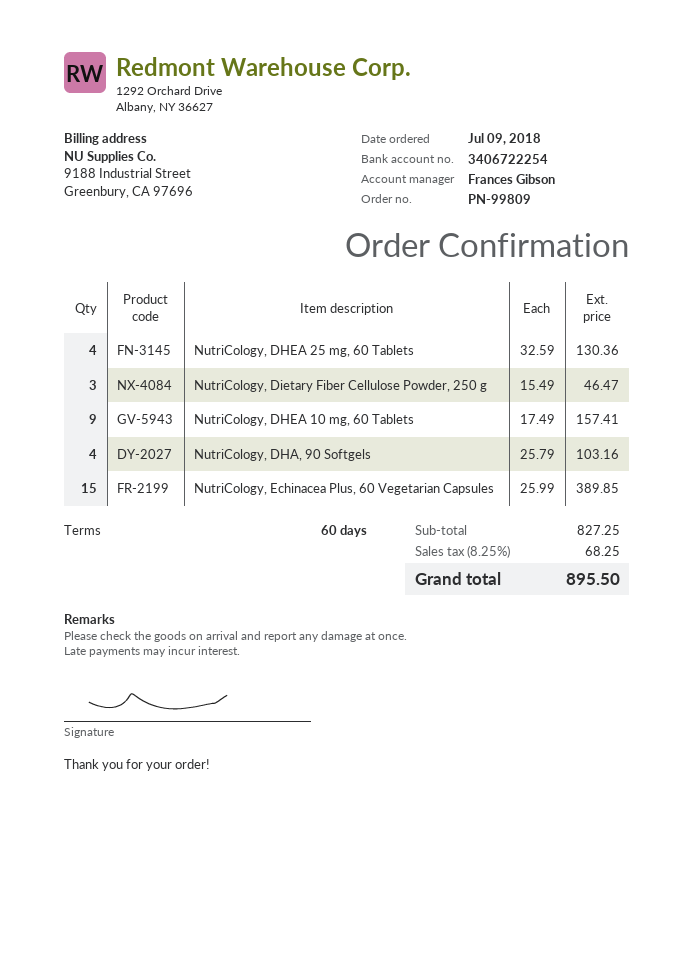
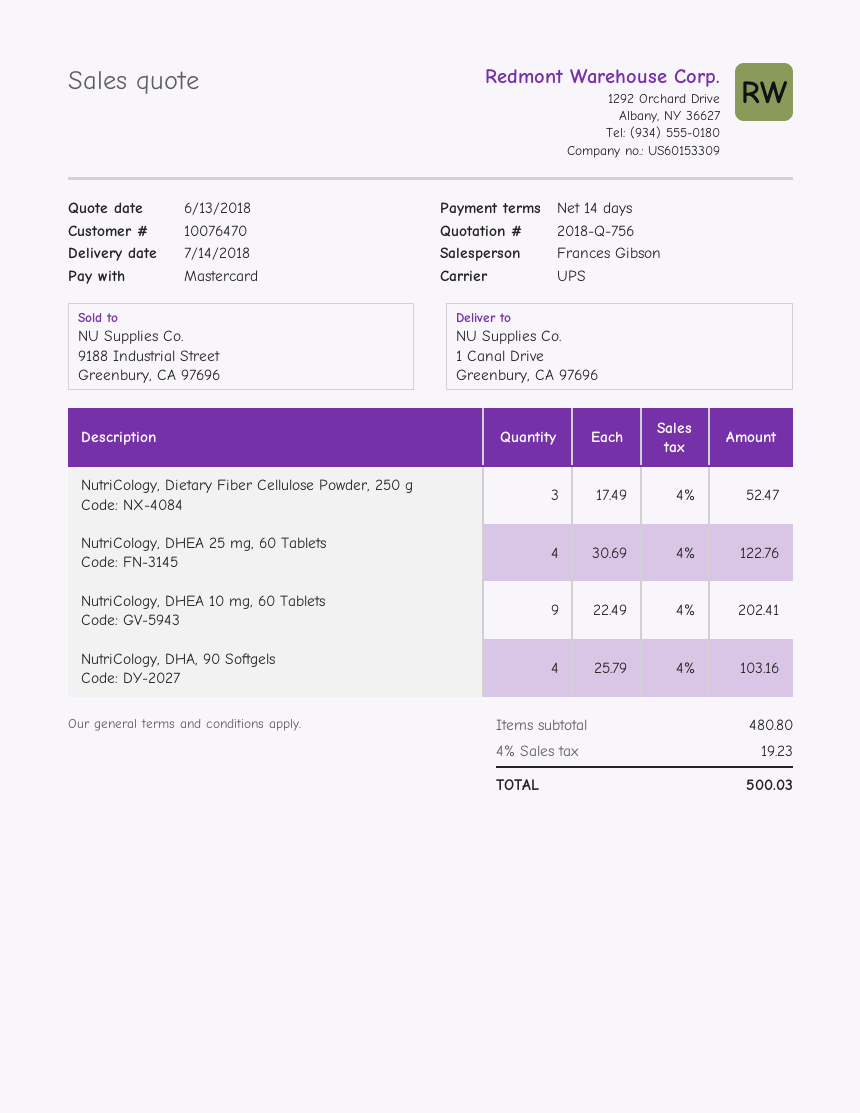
payment terms: 60 days -> 14 days
NutriCology, DHEA 25 mg, 60 Tablets: 4 x 32.59 = 130.36 -> 4 x 30.69 = 122.76
NutriCology, Dietary Fiber Cellulose Powder, 250 g: 3 x 15.49 = 46.47 -> 3 x 17.49 = 52.47
NutriCology, DHEA 10 mg, 60 Tablets: 9 x 17.49 = 157.41 -> 9 x 22.49 = 202.41
NutriCology, Echinacea Plus, 60 Vegetarian Capsules: 15 x 25.99 = 389.85 -> none
subtotal: 827.25 -> 480.80
tax: 8.25% = 68.25 -> 4% = 19.23
total: 895.50 -> 500.03

